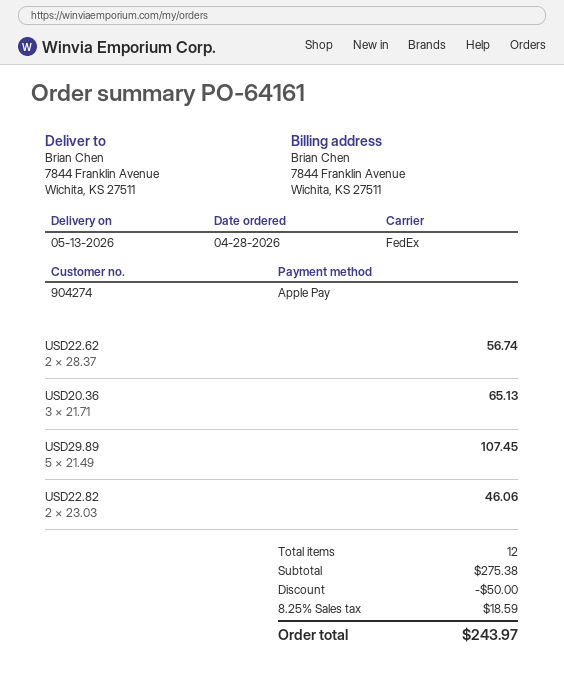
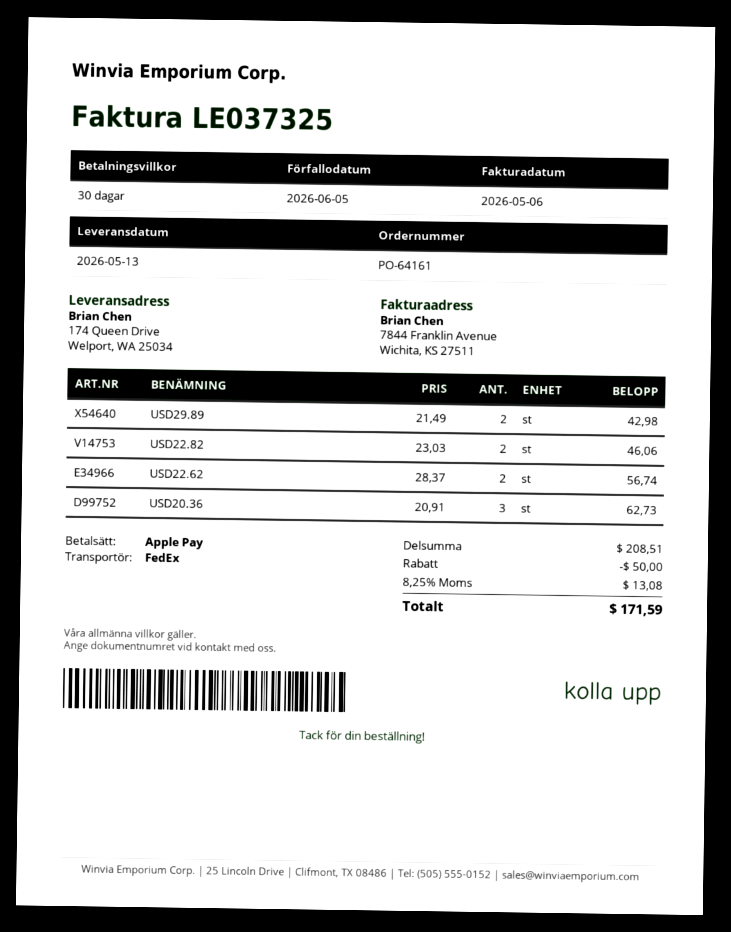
ship to: 7844 Franklin Avenue, Wichita, KS 27511 -> 174 Queen Drive, Welport, WA 25034
USD20.36: 3 x 21.71 = 65.13 -> 3 x 20.91 = 62.73
USD29.89: 5 x 21.49 = 107.45 -> 2 x 21.49 = 42.98
subtotal: 275.38 -> 208.51
tax: 8.25% = 18.59 -> 8.25% = 13.08
total: 243.97 -> 171.59

